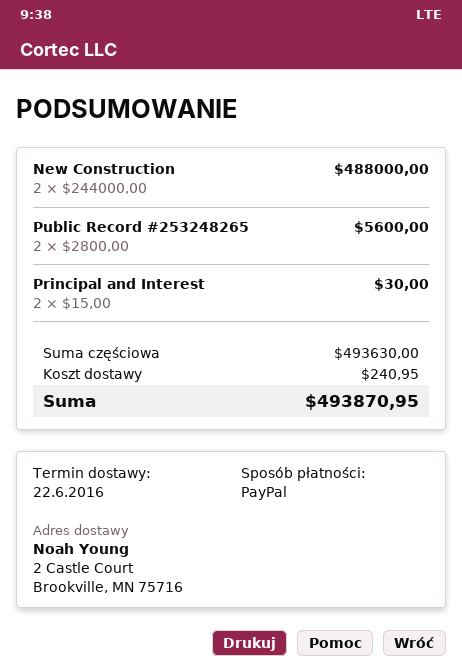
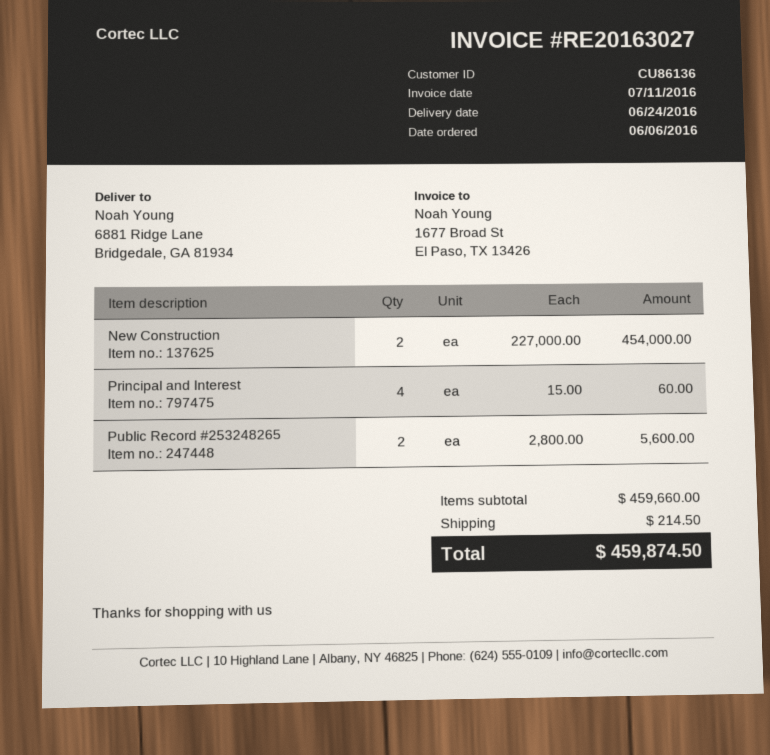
delivery date: 2016-06-22 -> 2016-06-24
ship to: 2 Castle Court, Brookville, MN 75716 -> 6881 Ridge Lane, Bridgedale, GA 81934
New Construction: 2 x 244000.00 = 488000.00 -> 2 x 227000.00 = 454000.00
Principal and Interest: 2 x 15.00 = 30.00 -> 4 x 15.00 = 60.00
subtotal: 493630.00 -> 459660.00
shipping: 240.95 -> 214.50
total: 493870.95 -> 459874.50

